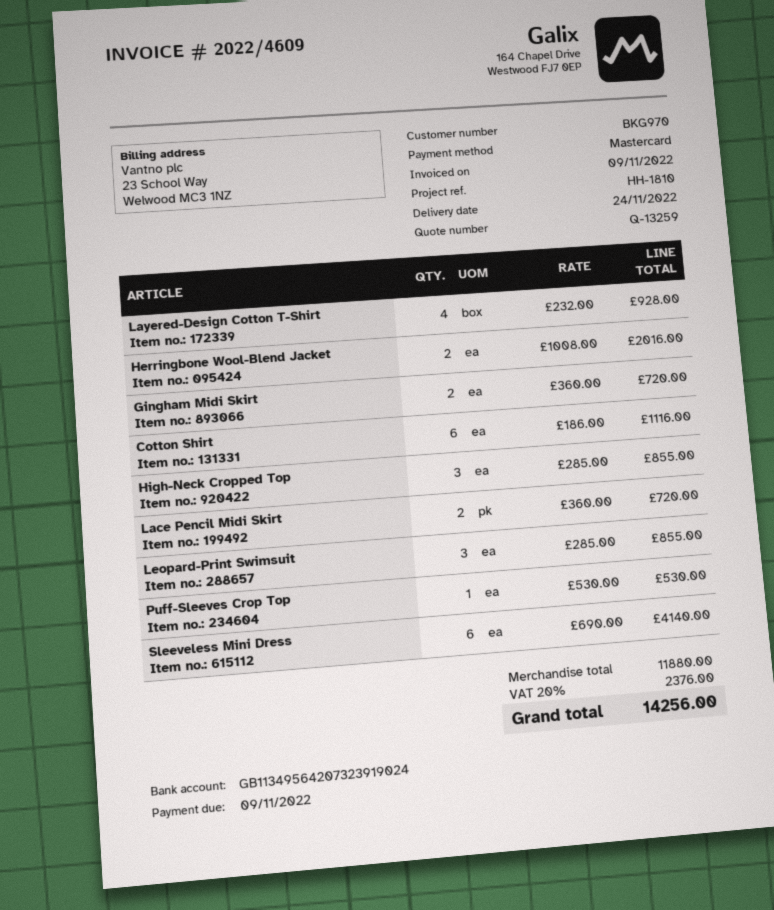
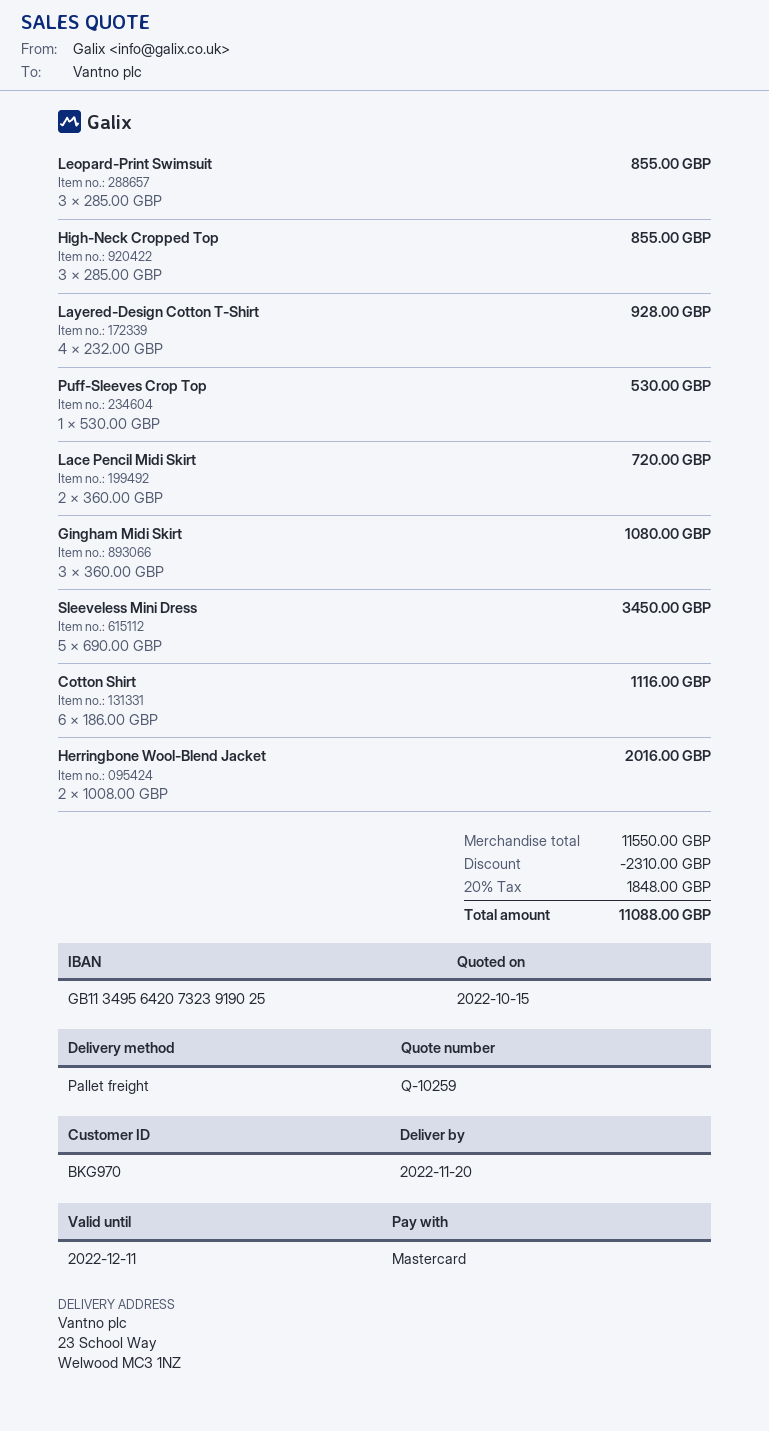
quote number: Q-13259 -> Q-10259
delivery date: 2022-11-24 -> 2022-11-20
bank account: GB11349564207323919024 -> GB11349564207323919025
Gingham Midi Skirt: 2 x 360.00 = 720.00 -> 3 x 360.00 = 1080.00
Sleeveless Mini Dress: 6 x 690.00 = 4140.00 -> 5 x 690.00 = 3450.00
subtotal: 11880.00 -> 11550.00
discount: none -> 2310.00
tax: 20% = 2376.00 -> 20% = 1848.00
total: 14256.00 -> 11088.00

